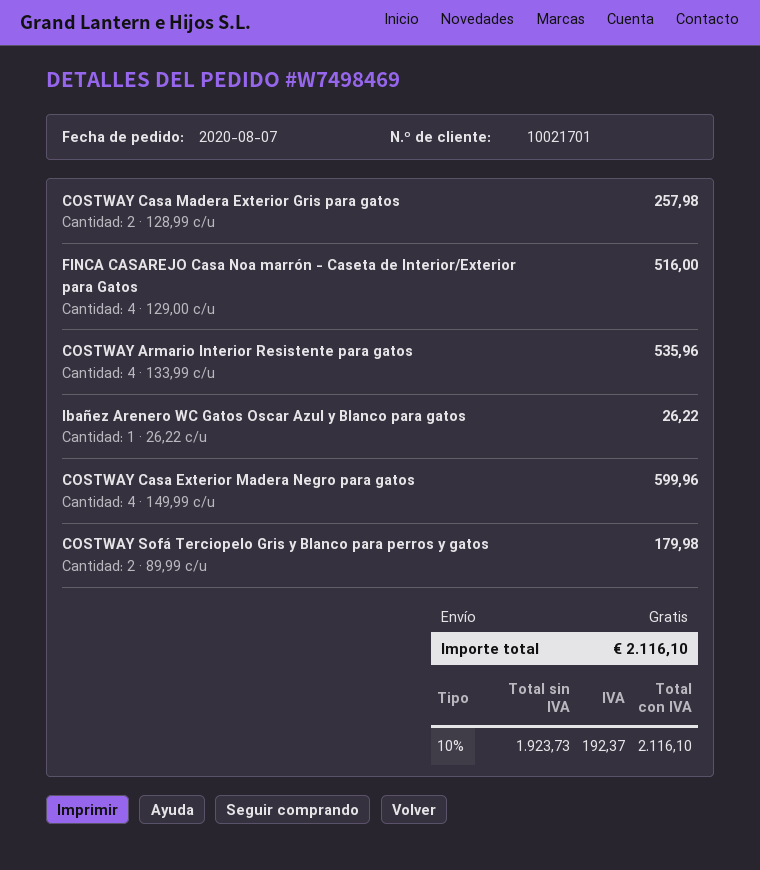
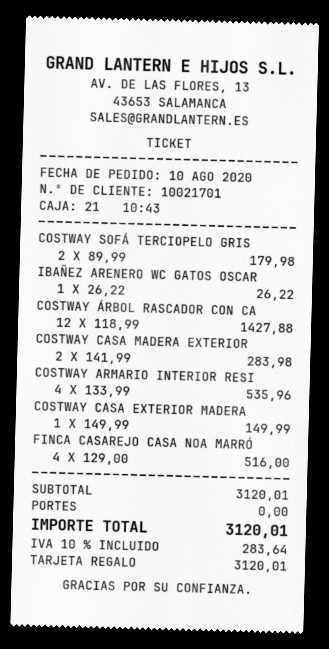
order date: 2020-08-07 -> 2020-08-10
COSTWAY Casa Madera Exterior Gris para gatos: 2 x 128.99 = 257.98 -> 2 x 141.99 = 283.98
COSTWAY Casa Exterior Madera Negro para gatos: 4 x 149.99 = 599.96 -> 1 x 149.99 = 149.99
COSTWAY ÁRBOL RASCADOR CON CA: none -> 12 x 118.99 = 1427.88
tax: 10% = 192.37 -> 10% = 283.64
total: 2116.10 -> 3120.01

